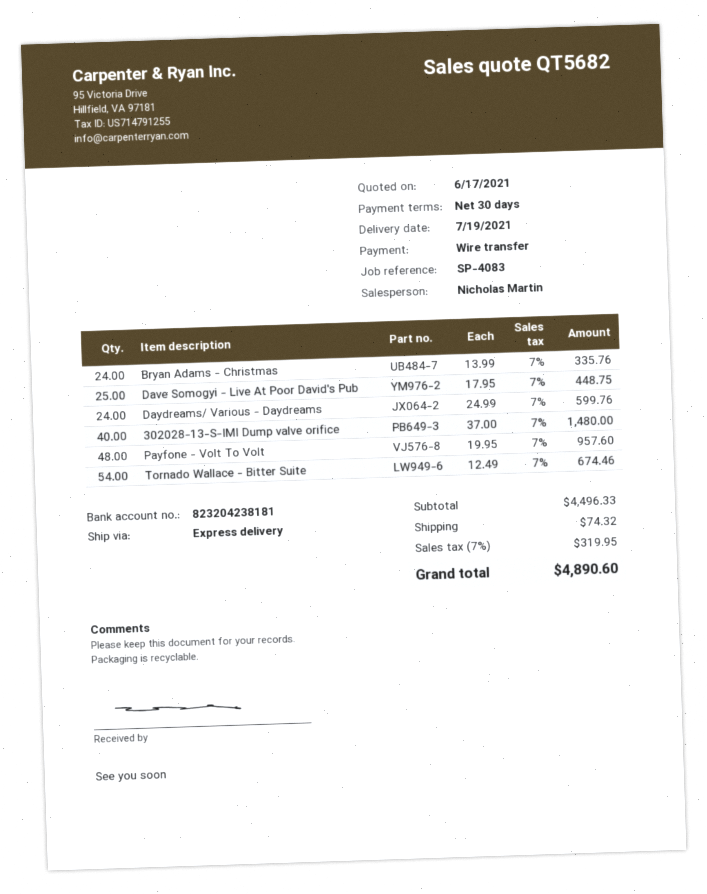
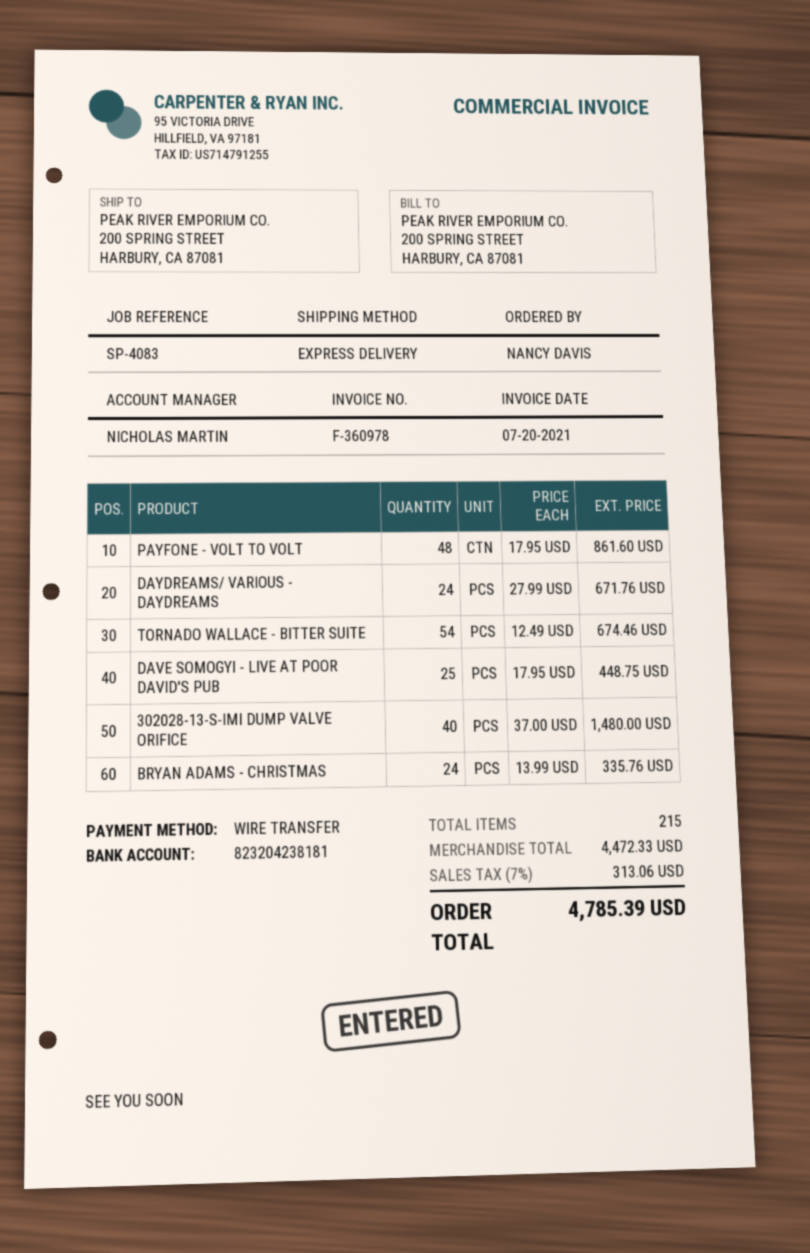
Daydreams/ Various - Daydreams: 24 x 24.99 = 599.76 -> 24 x 27.99 = 671.76
Payfone - Volt To Volt: 48 x 19.95 = 957.60 -> 48 x 17.95 = 861.60
subtotal: 4496.33 -> 4472.33
shipping: 74.32 -> none
tax: 7% = 319.95 -> 7% = 313.06
total: 4890.60 -> 4785.39

